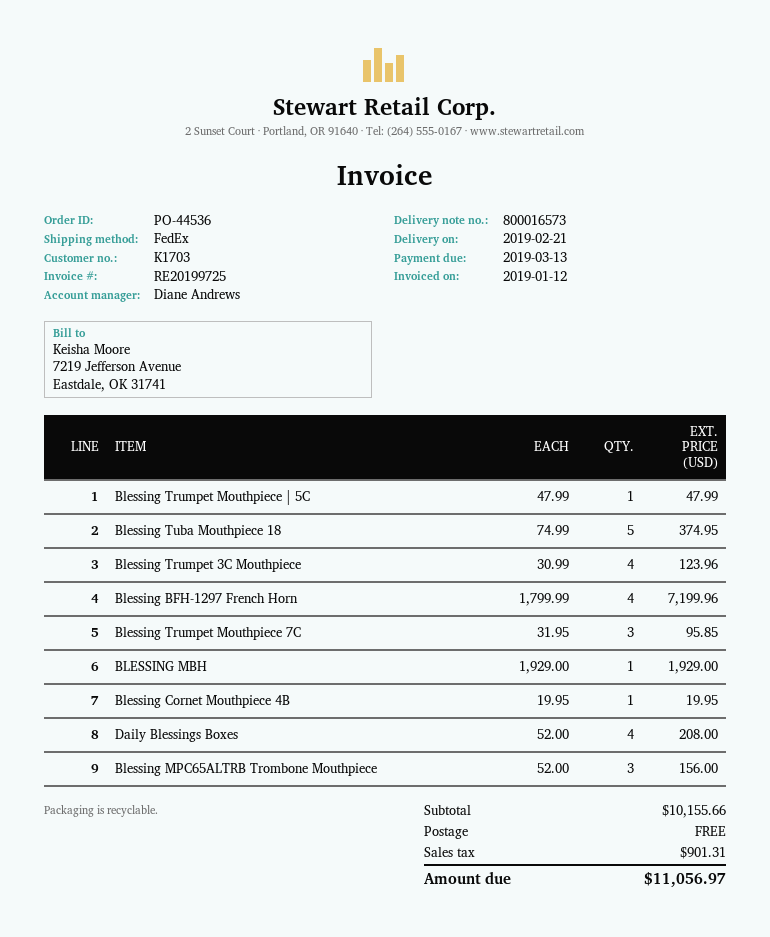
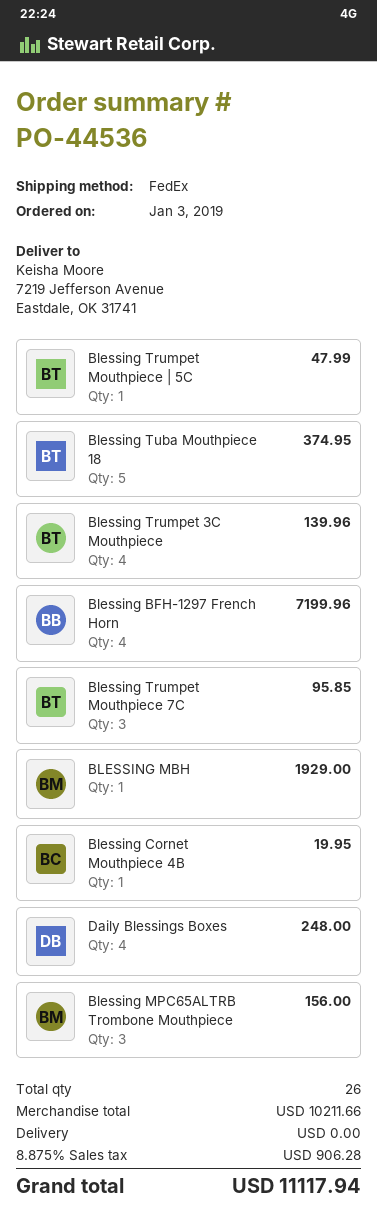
Blessing Trumpet 3C Mouthpiece: 4 for 123.96 -> 4 for 139.96
Daily Blessings Boxes: 4 for 208.00 -> 4 for 248.00
subtotal: 10155.66 -> 10211.66
tax: 901.31 -> 906.28
total: 11056.97 -> 11117.94

